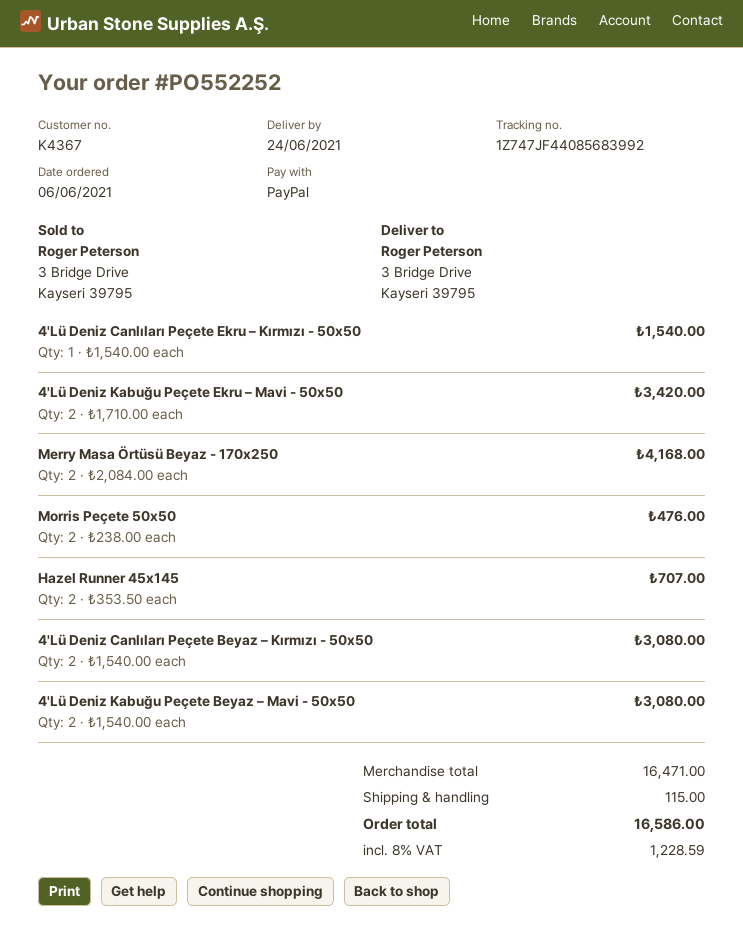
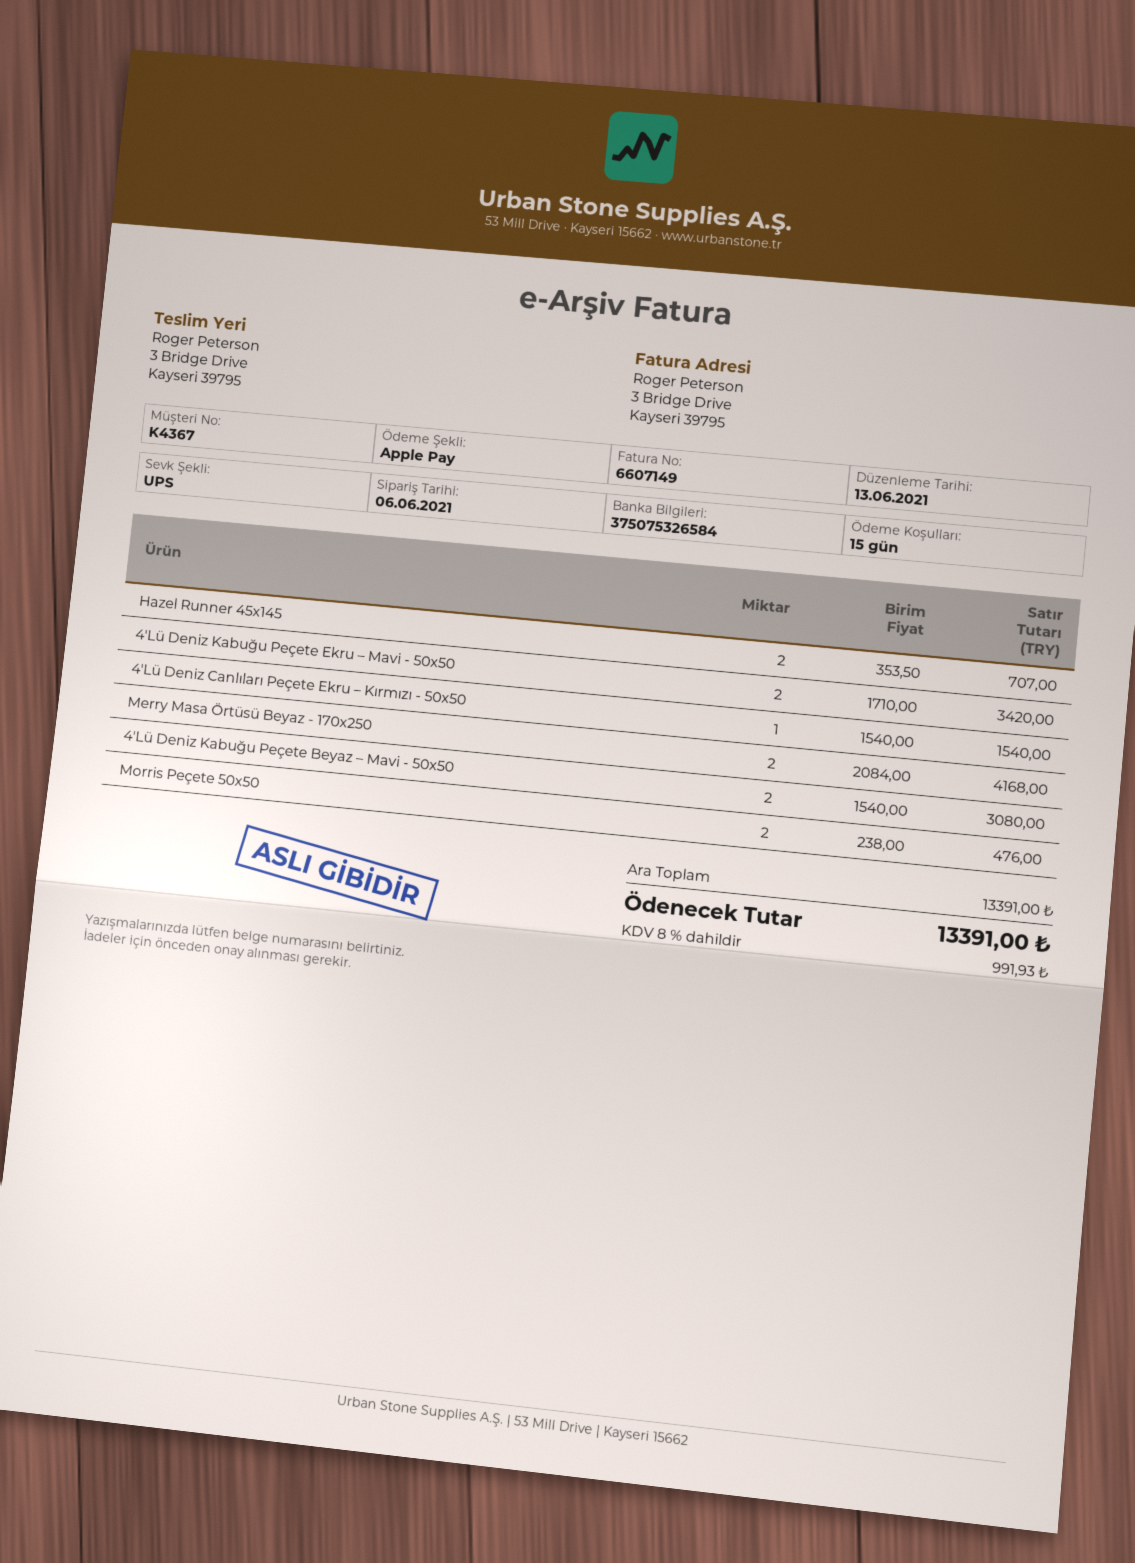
payment method: PayPal -> Apple Pay
4'Lü Deniz Canlıları Peçete Beyaz – Kırmızı - 50x50: 2 x 1540.00 = 3080.00 -> none
subtotal: 16471.00 -> 13391.00
shipping: 115.00 -> none
tax: 8% = 1228.59 -> 8% = 991.93
total: 16586.00 -> 13391.00

